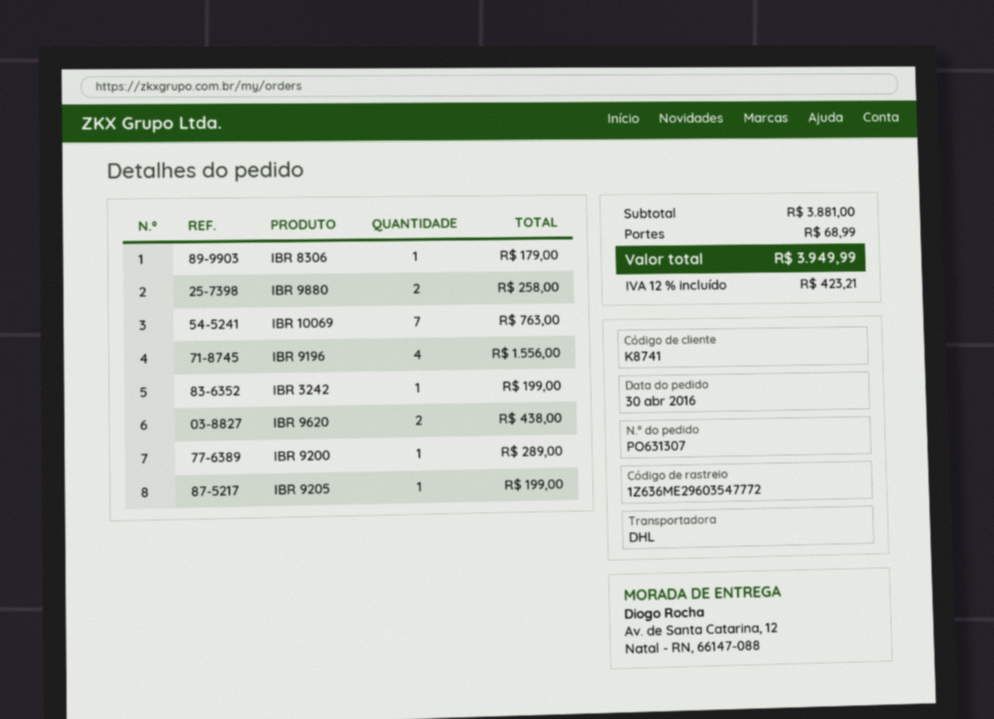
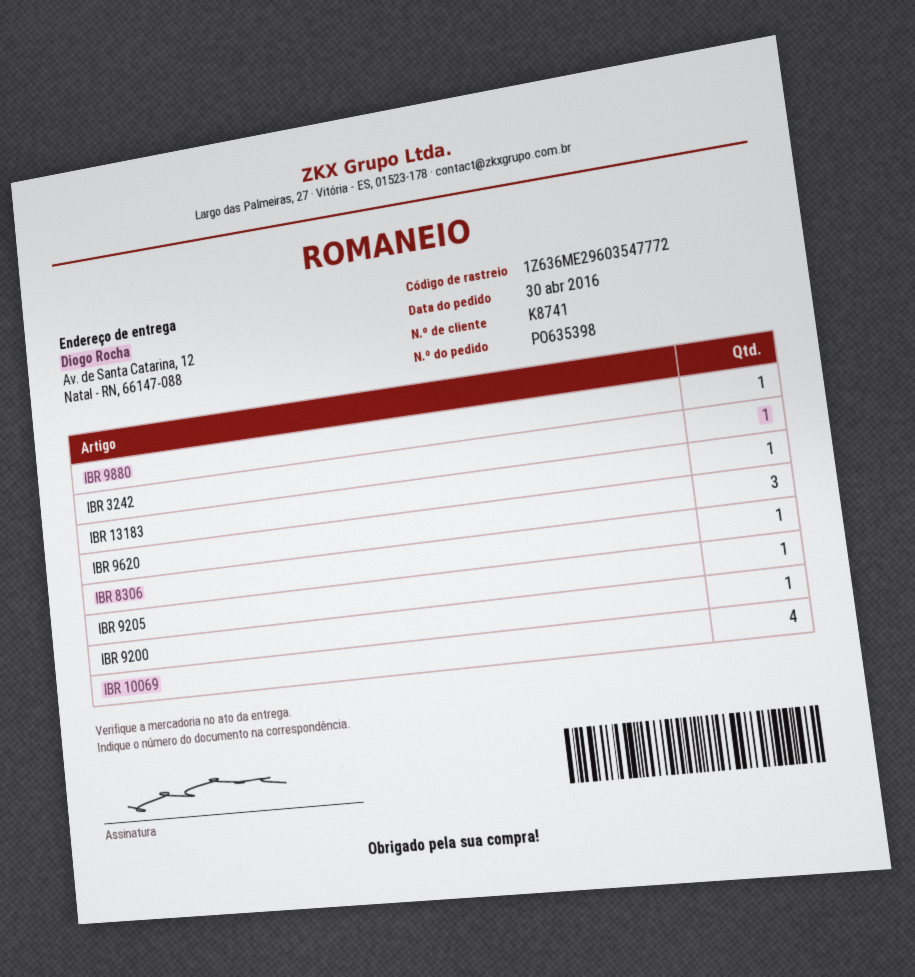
order number: PO631307 -> PO635398
IBR 9880: 2 -> 1
IBR 10069: 7 -> 4
IBR 9196: 4 -> none
IBR 9620: 2 -> 3
IBR 13183: none -> 1

